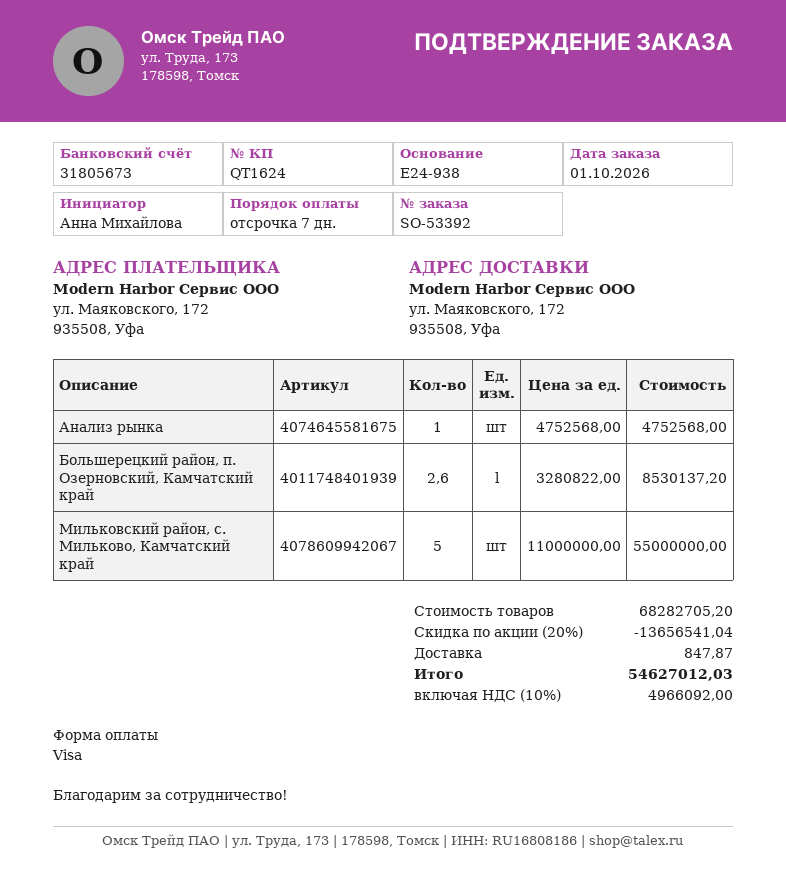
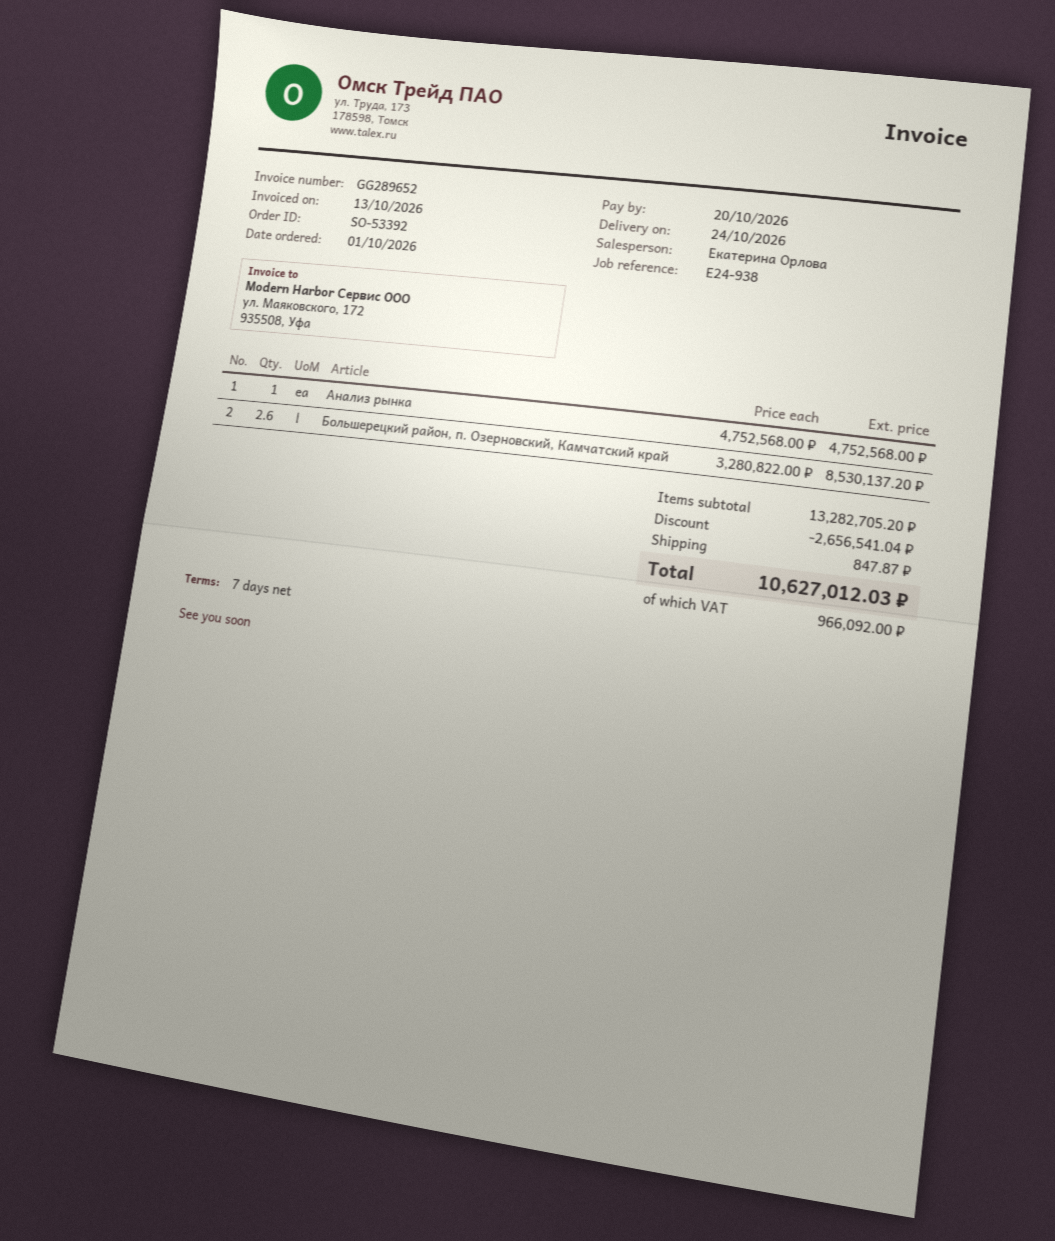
Мильковский район, с. Мильково, Камчатский край: 5 x 11000000.00 = 55000000.00 -> none
subtotal: 68282705.20 -> 13282705.20
discount: 13656541.04 -> 2656541.04
tax: 4966092.00 -> 966092.00
total: 54627012.03 -> 10627012.03

